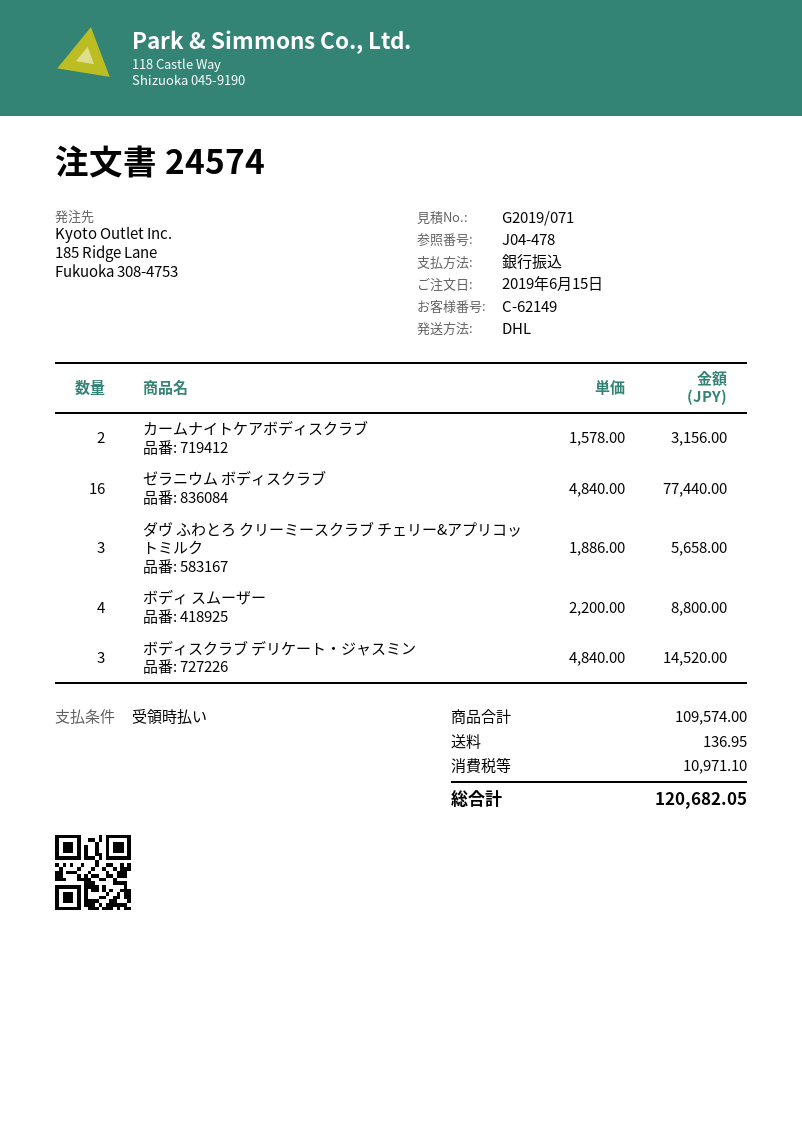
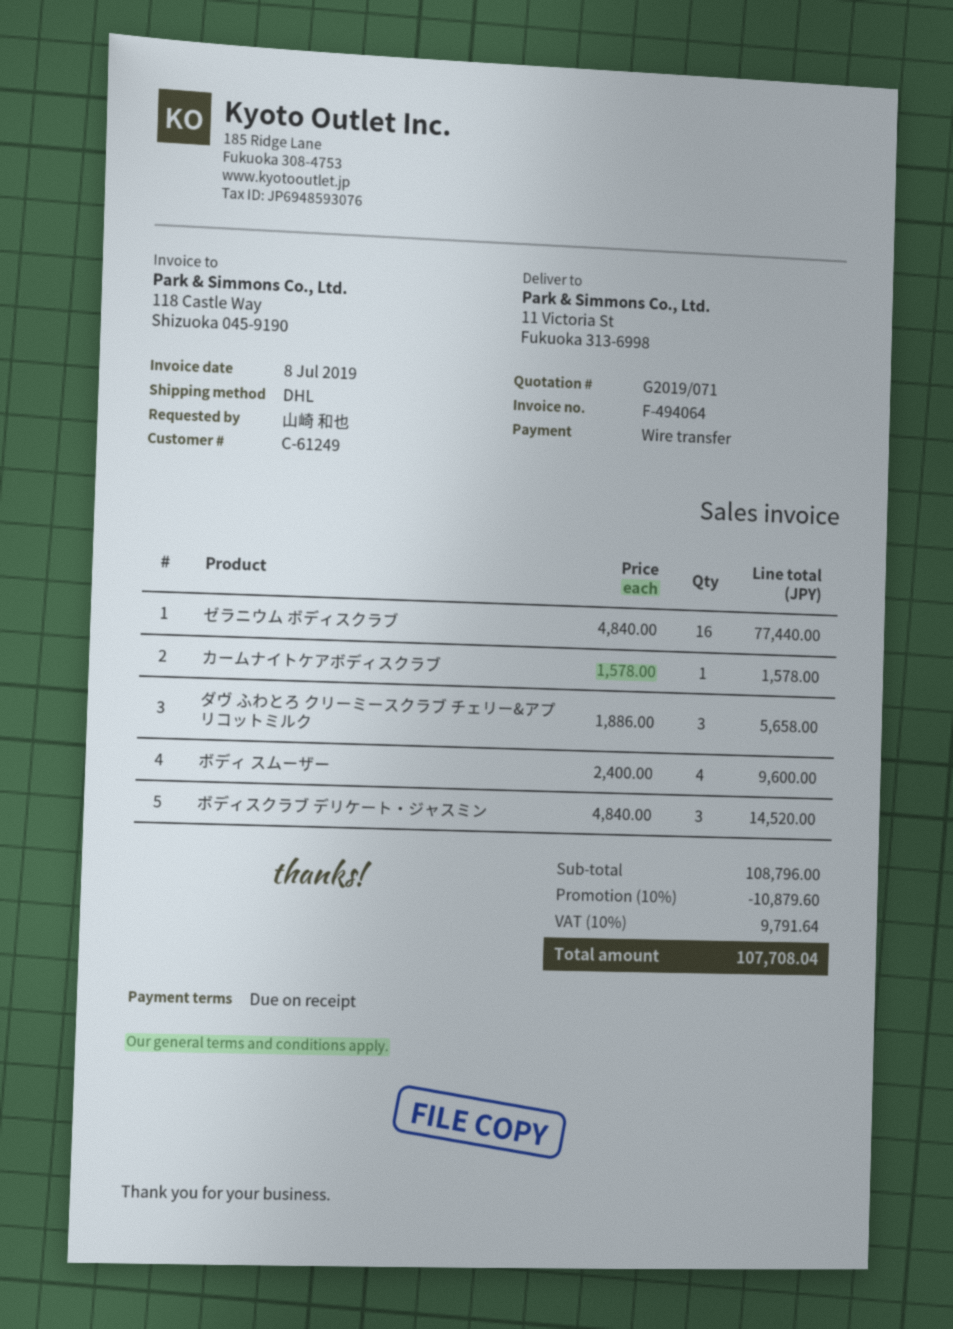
customer number: C-62149 -> C-61249
カームナイトケアボディスクラブ: 2 x 1578.00 = 3156.00 -> 1 x 1578.00 = 1578.00
ボディ スムーザー: 4 x 2200.00 = 8800.00 -> 4 x 2400.00 = 9600.00
subtotal: 109574.00 -> 108796.00
discount: none -> 10% = 10879.60
shipping: 136.95 -> none
tax: 10971.10 -> 9791.64
total: 120682.05 -> 107708.04

